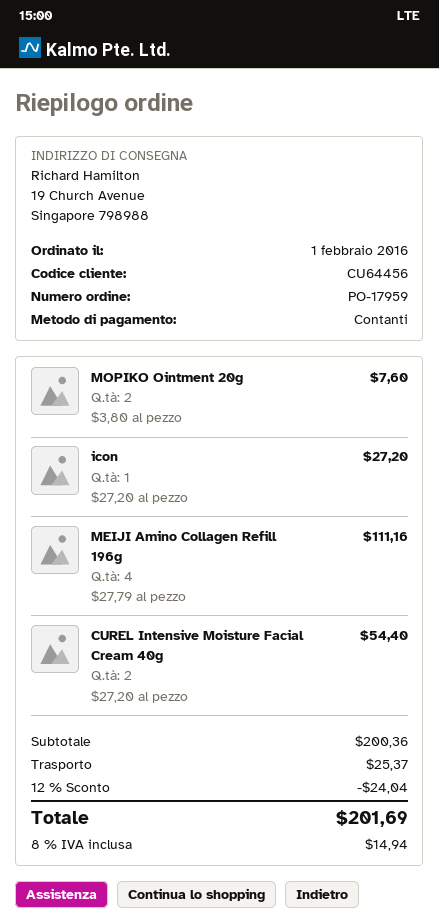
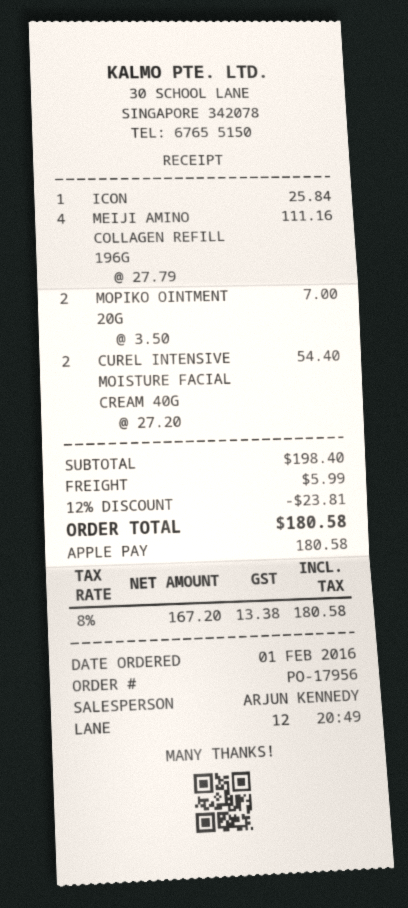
order number: PO-17959 -> PO-17956
payment method: cash -> Apple Pay
MOPIKO Ointment 20g: 2 x 3.80 = 7.60 -> 2 x 3.50 = 7.00
icon: 1 x 27.20 = 27.20 -> 1 x 25.84 = 25.84
subtotal: 200.36 -> 198.40
discount: 12% = 24.04 -> 12% = 23.81
shipping: 25.37 -> 5.99
tax: 8% = 14.94 -> 8% = 13.38
total: 201.69 -> 180.58

